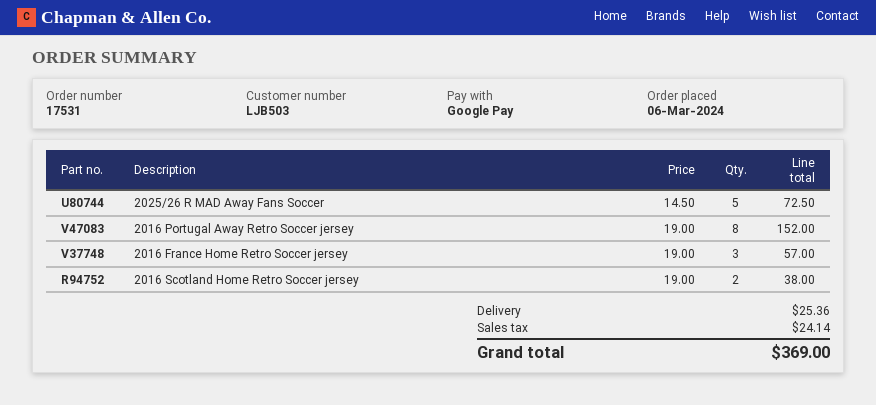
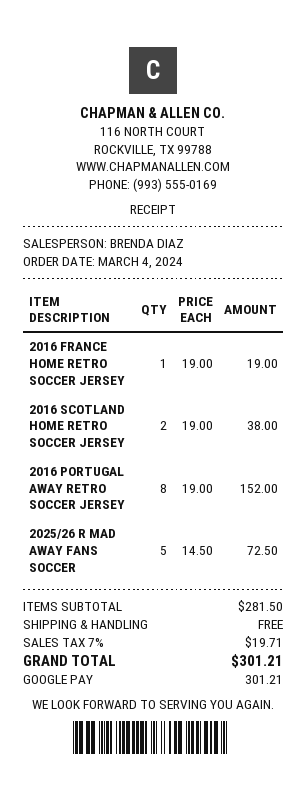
order date: 2024-03-06 -> 2024-03-04
2016 France Home Retro Soccer jersey: 3 x 19.00 = 57.00 -> 1 x 19.00 = 19.00
shipping: 25.36 -> 0.00
tax: 24.14 -> 19.71
total: 369.00 -> 301.21

